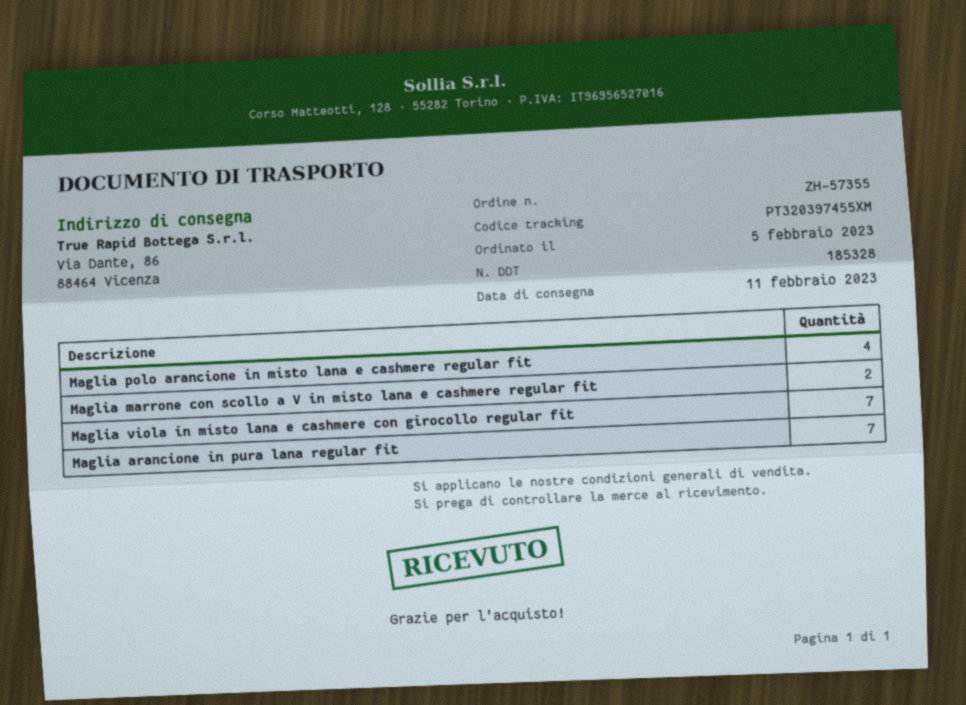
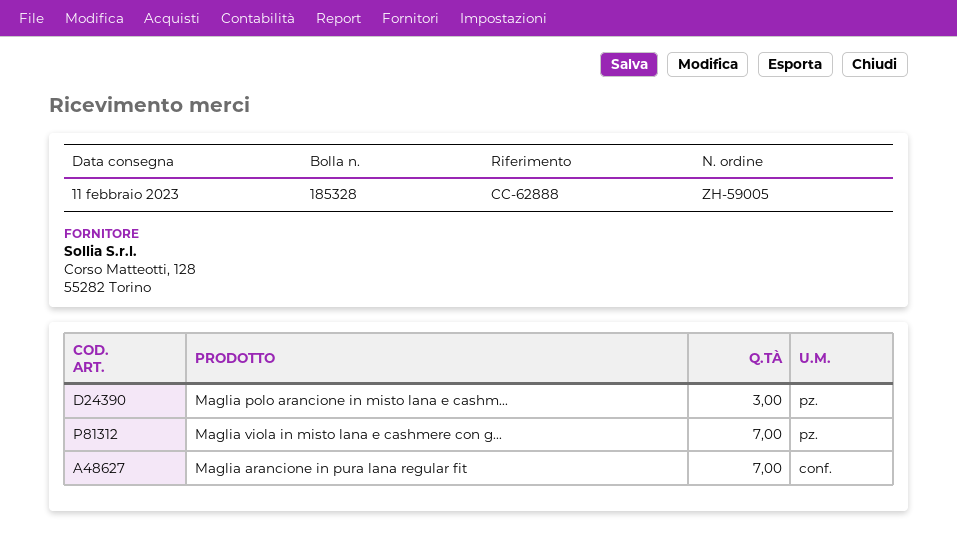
order number: ZH-57355 -> ZH-59005
Maglia polo arancione in misto lana e cashmere regular fit: 4 -> 3
Maglia marrone con scollo a V in misto lana e cashmere regular fit: 2 -> none

